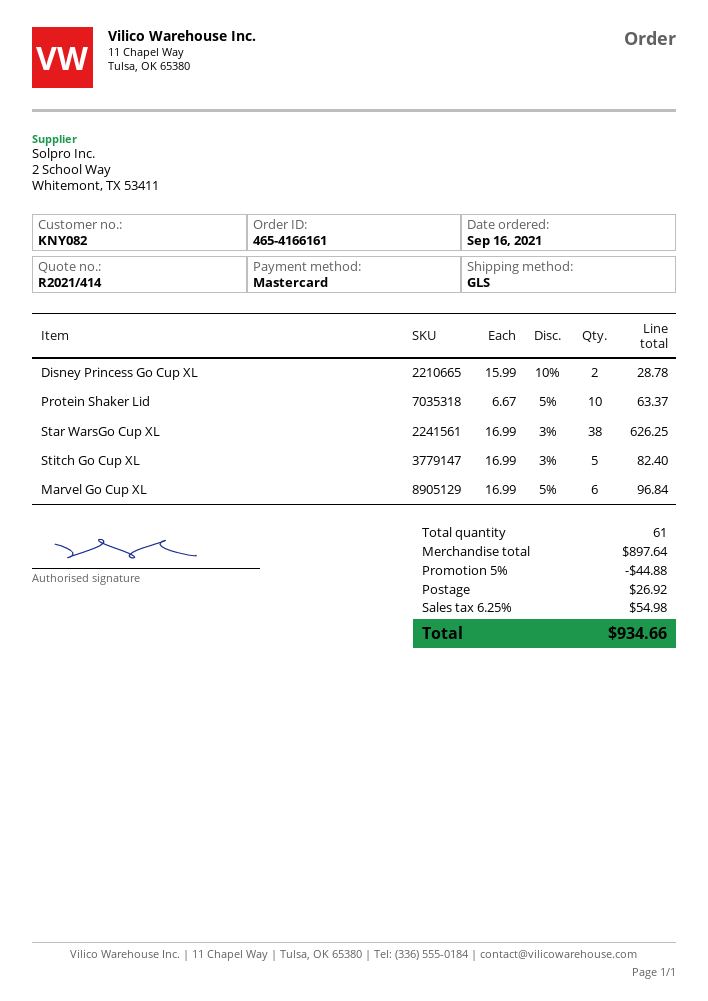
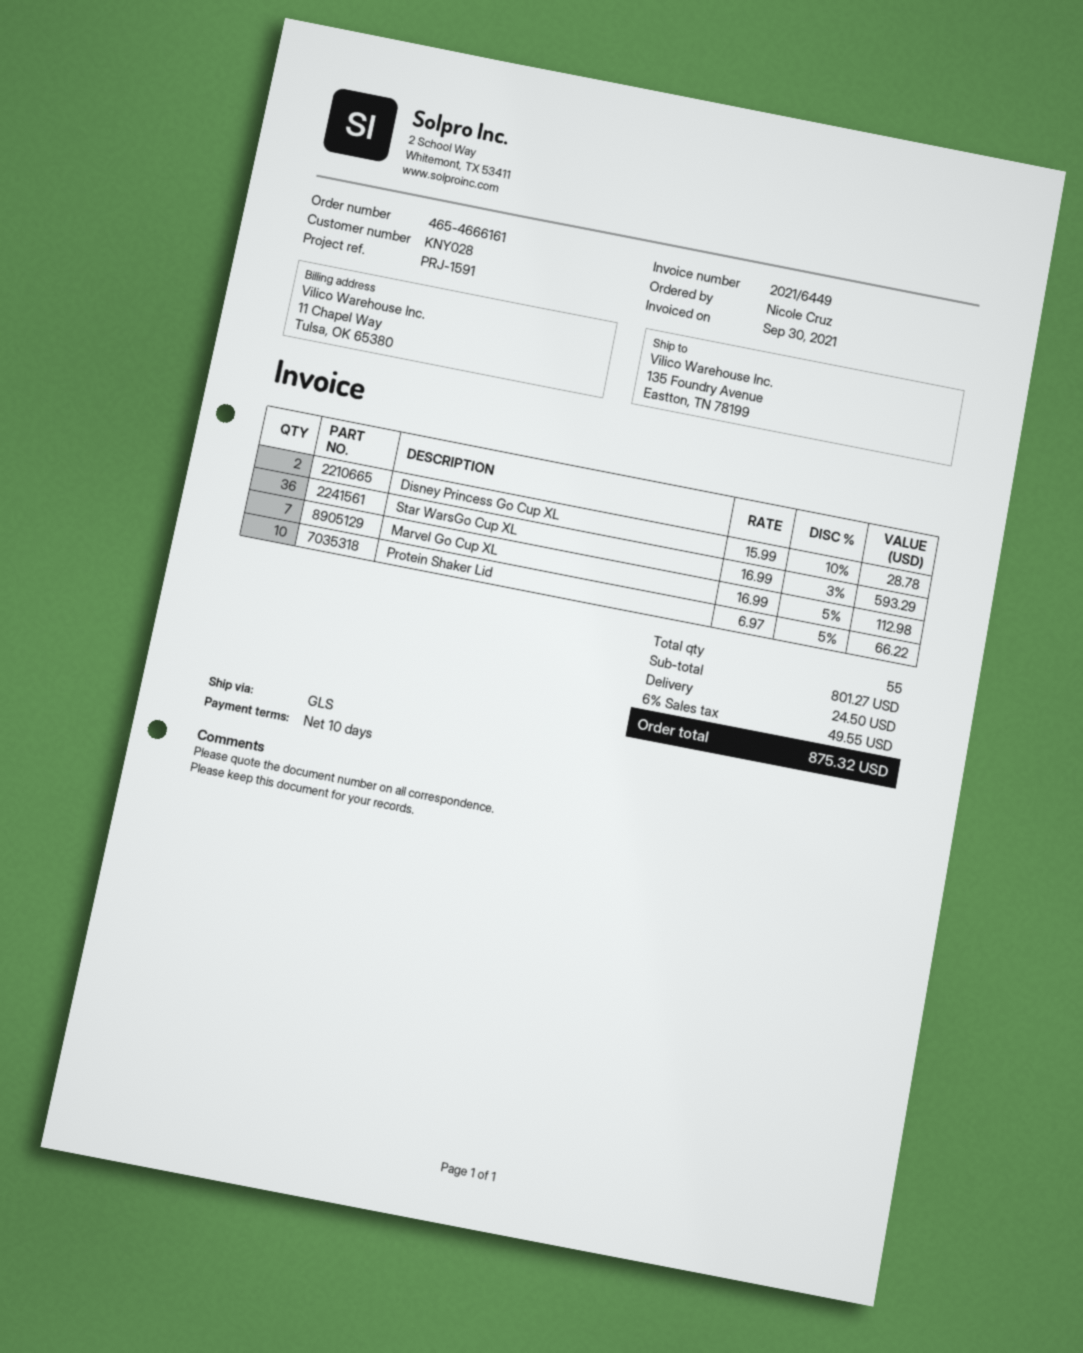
order number: 465-4166161 -> 465-4666161
customer number: KNY082 -> KNY028
Protein Shaker Lid: 10 x 6.67 - 5% = 63.37 -> 10 x 6.97 - 5% = 66.22
Star WarsGo Cup XL: 38 x 16.99 - 3% = 626.25 -> 36 x 16.99 - 3% = 593.29
Stitch Go Cup XL: 5 x 16.99 - 3% = 82.40 -> none
Marvel Go Cup XL: 6 x 16.99 - 5% = 96.84 -> 7 x 16.99 - 5% = 112.98
total quantity: 61 -> 55
subtotal: 897.64 -> 801.27
discount: 5% = 44.88 -> none
shipping: 26.92 -> 24.50
tax: 6.25% = 54.98 -> 6% = 49.55
total: 934.66 -> 875.32

